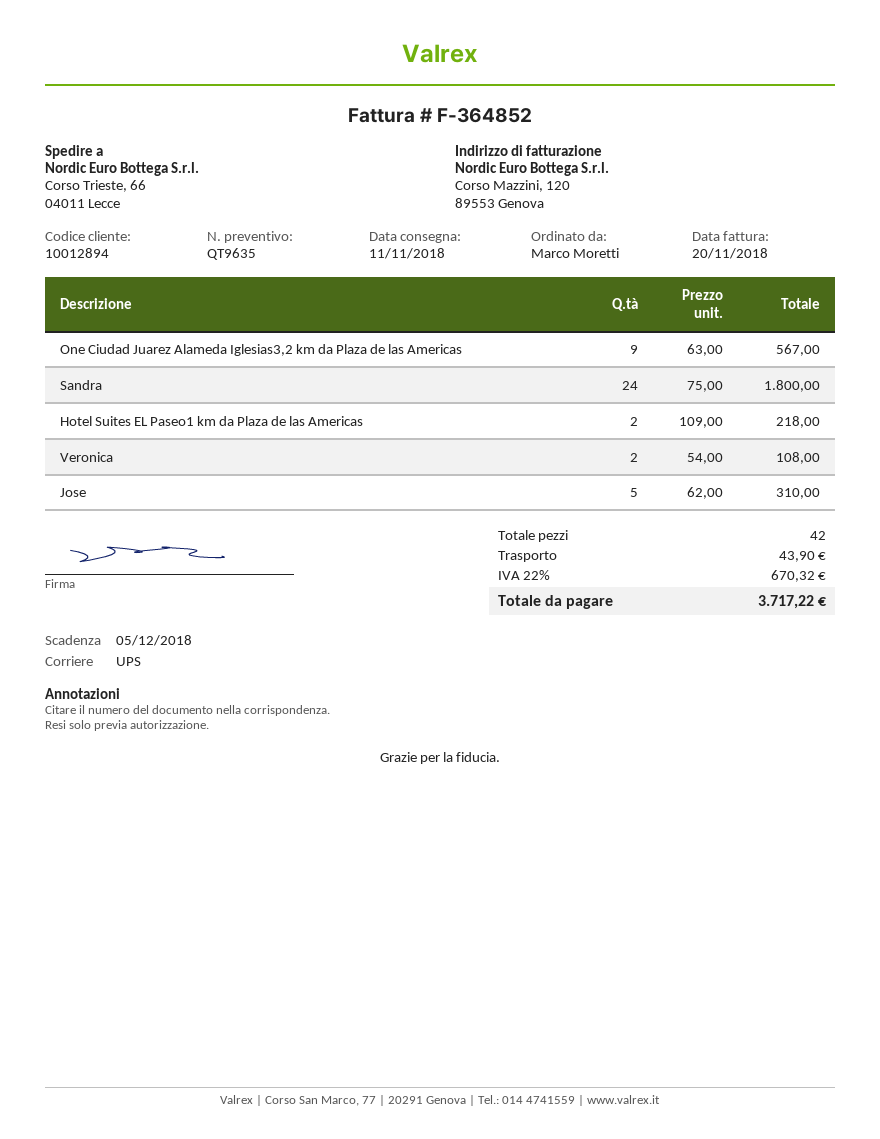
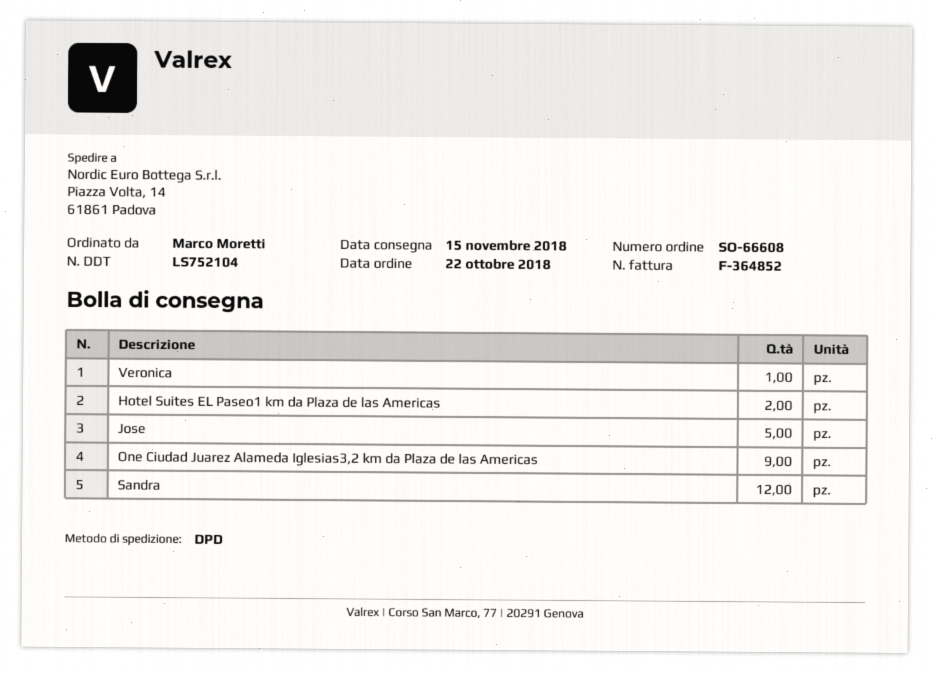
delivery date: 2018-11-11 -> 2018-11-15
shipping method: UPS -> DPD
ship to: Corso Trieste, 66, 04011 Lecce -> Piazza Volta, 14, 61861 Padova
Sandra: 24 -> 12
Veronica: 2 -> 1

